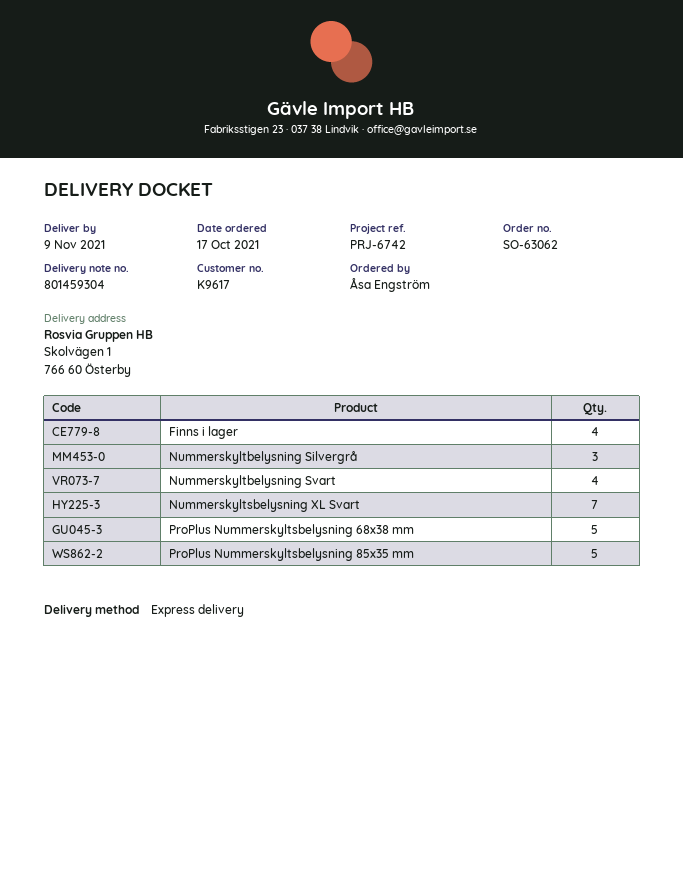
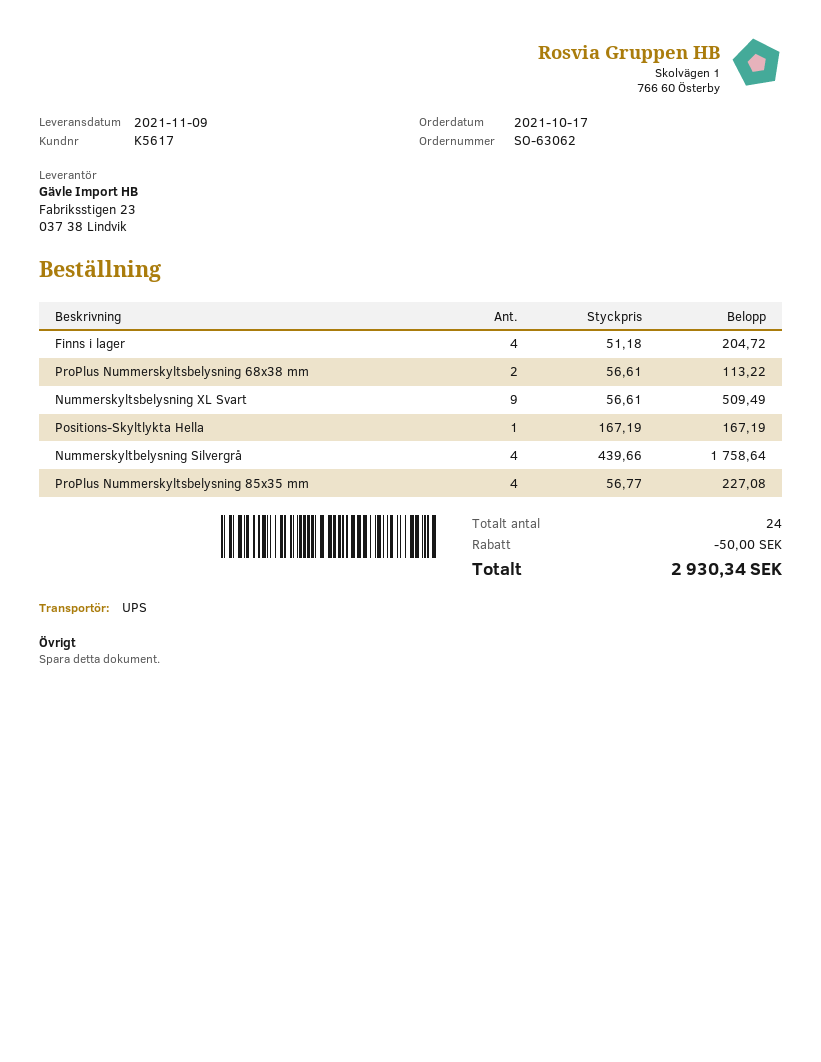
customer number: K9617 -> K5617
shipping method: express -> UPS
Nummerskyltbelysning Silvergrå: 3 -> 4
Nummerskyltbelysning Svart: 4 -> none
Nummerskyltsbelysning XL Svart: 7 -> 9
ProPlus Nummerskyltsbelysning 68x38 mm: 5 -> 2
ProPlus Nummerskyltsbelysning 85x35 mm: 5 -> 4
Positions-Skyltlykta Hella: none -> 1

